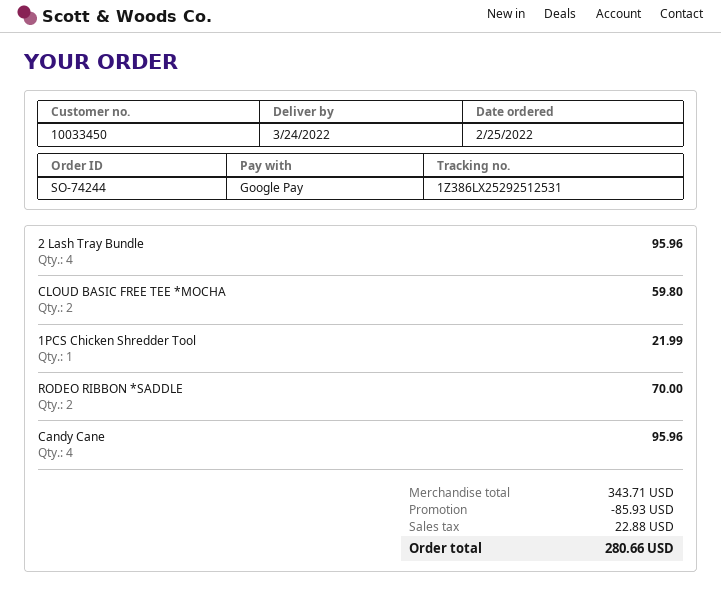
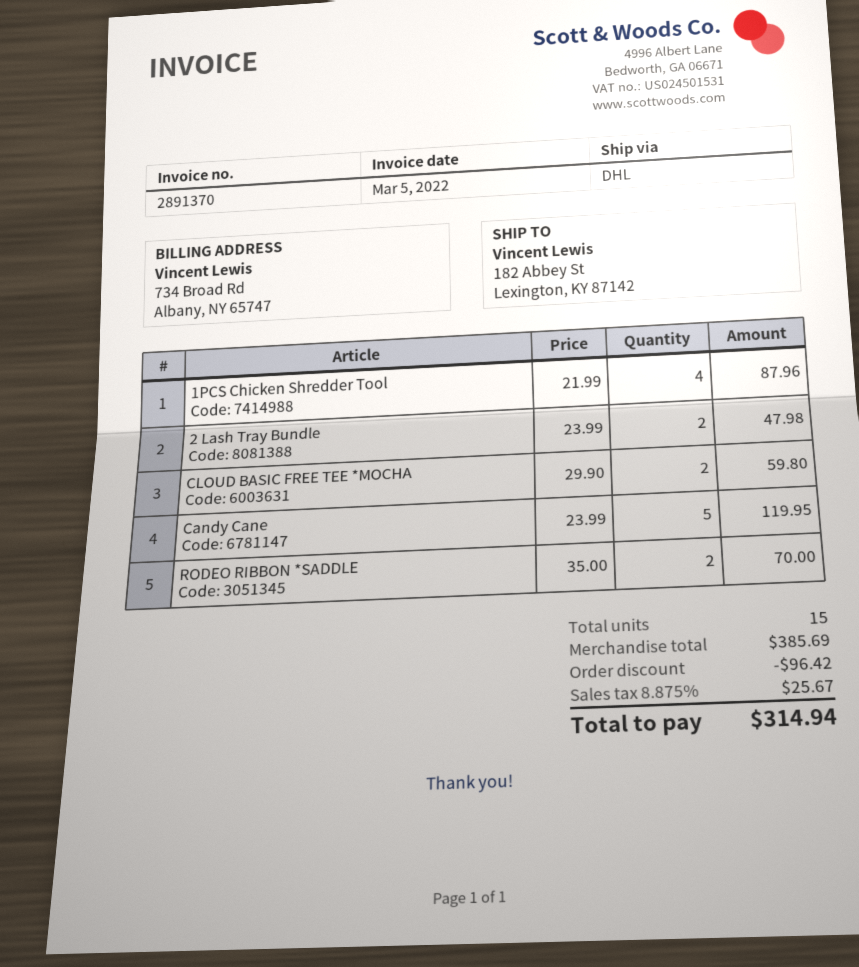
2 Lash Tray Bundle: 4 for 95.96 -> 2 for 47.98
1PCS Chicken Shredder Tool: 1 for 21.99 -> 4 for 87.96
Candy Cane: 4 for 95.96 -> 5 for 119.95
subtotal: 343.71 -> 385.69
discount: 85.93 -> 96.42
tax: 22.88 -> 25.67
total: 280.66 -> 314.94

